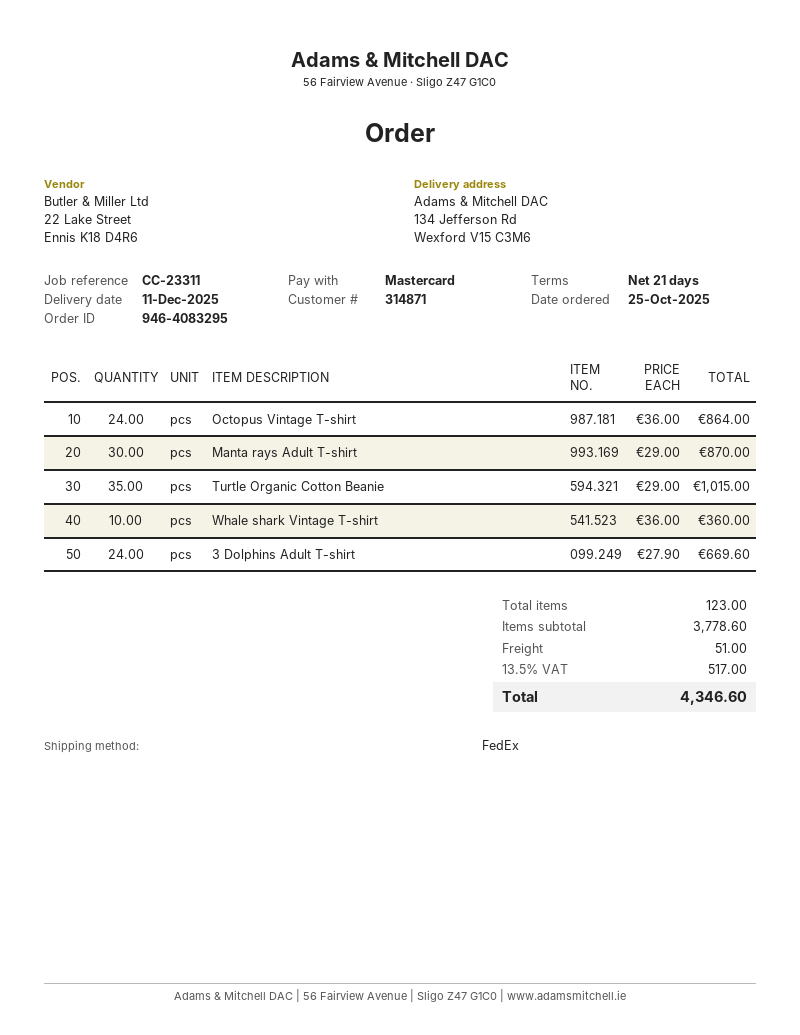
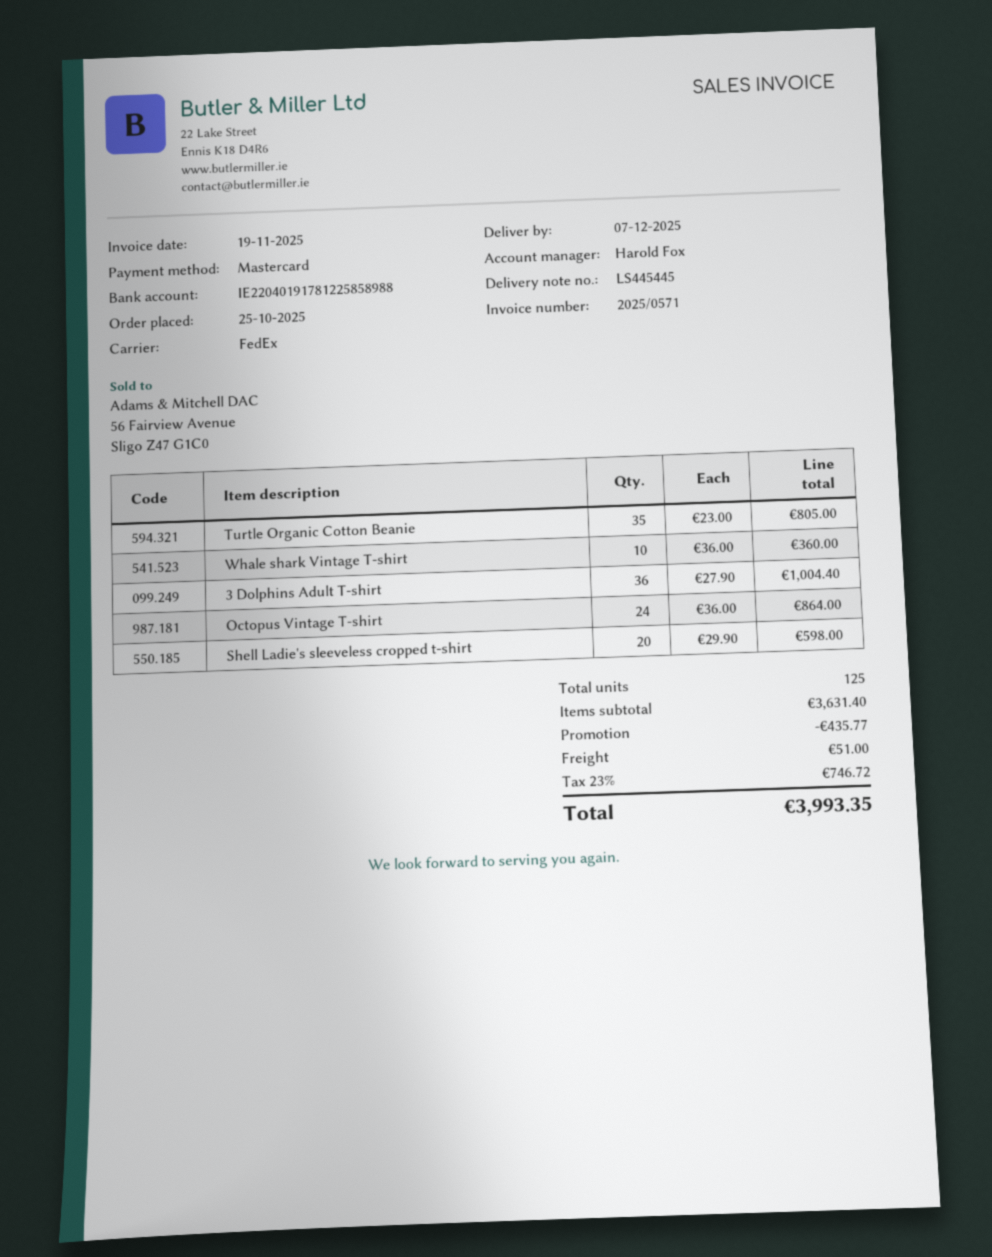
delivery date: 2025-12-11 -> 2025-12-07
Manta rays Adult T-shirt: 30 x 29.00 = 870.00 -> none
Turtle Organic Cotton Beanie: 35 x 29.00 = 1015.00 -> 35 x 23.00 = 805.00
3 Dolphins Adult T-shirt: 24 x 27.90 = 669.60 -> 36 x 27.90 = 1004.40
Shell Ladie's sleeveless cropped t-shirt: none -> 20 x 29.90 = 598.00
total quantity: 123 -> 125
subtotal: 3778.60 -> 3631.40
discount: none -> 435.77
tax: 13.5% = 517.00 -> 23% = 746.72
total: 4346.60 -> 3993.35

